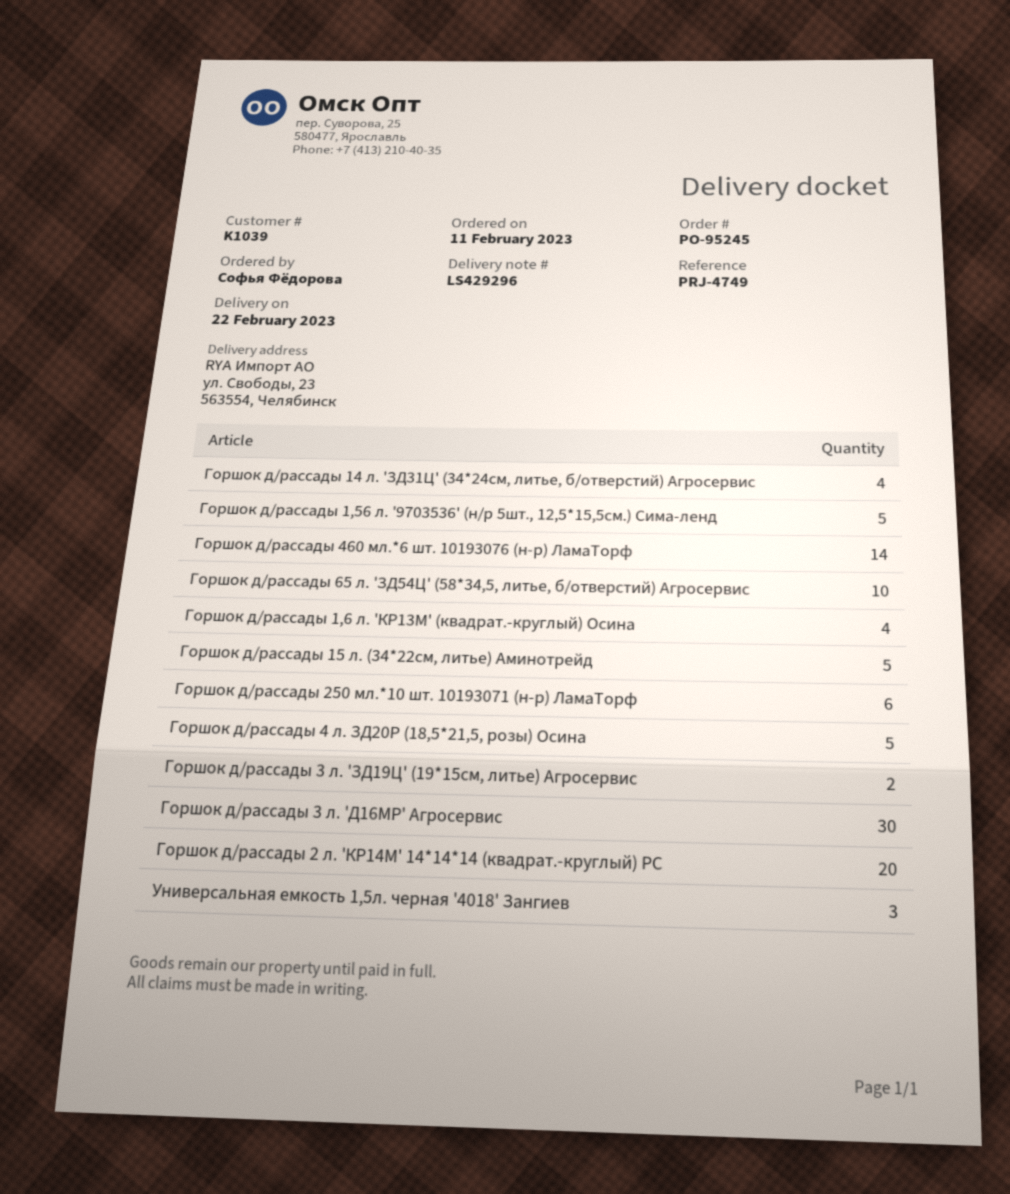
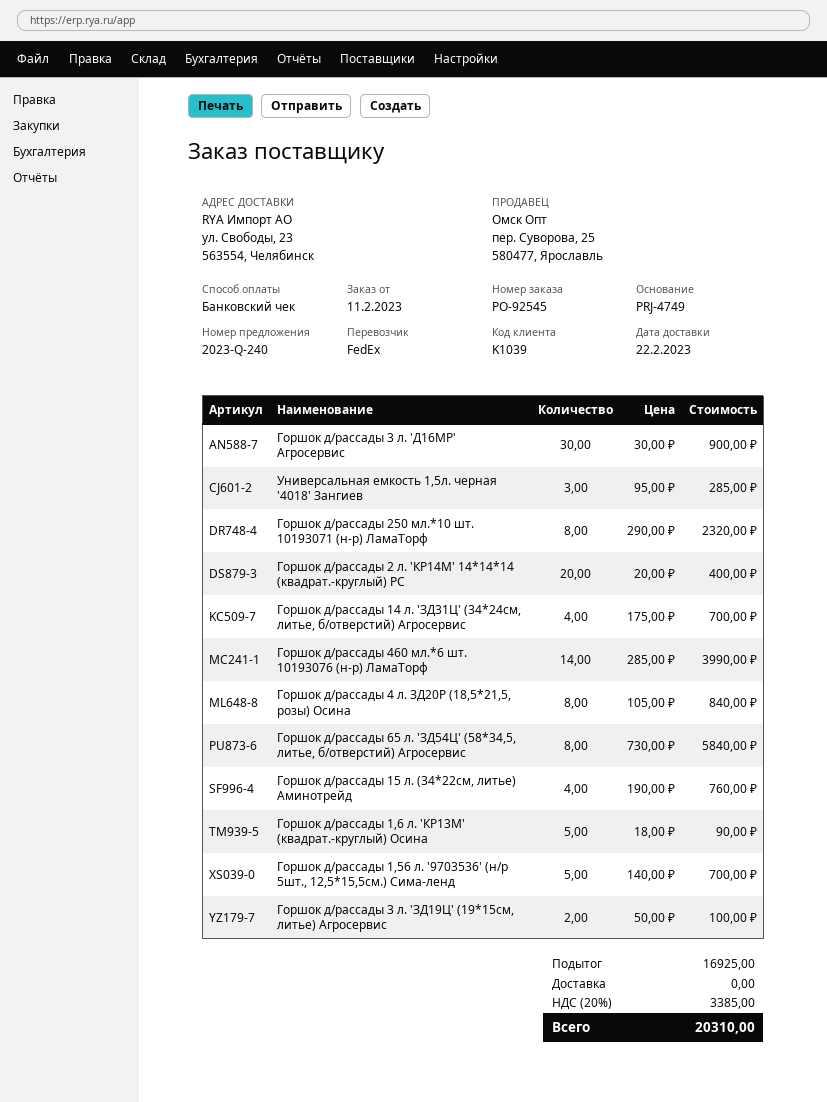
order number: PO-95245 -> PO-92545
Горшок д/рассады 65 л. 'ЗД54Ц' (58*34,5, литье, б/отверстий) Агросервис: 10 -> 8
Горшок д/рассады 1,6 л. 'КР13М' (квадрат.-круглый) Осина: 4 -> 5
Горшок д/рассады 15 л. (34*22см, литье) Аминотрейд: 5 -> 4
Горшок д/рассады 250 мл.*10 шт. 10193071 (н-р) ЛамаТорф: 6 -> 8
Горшок д/рассады 4 л. ЗД20Р (18,5*21,5, розы) Осина: 5 -> 8

